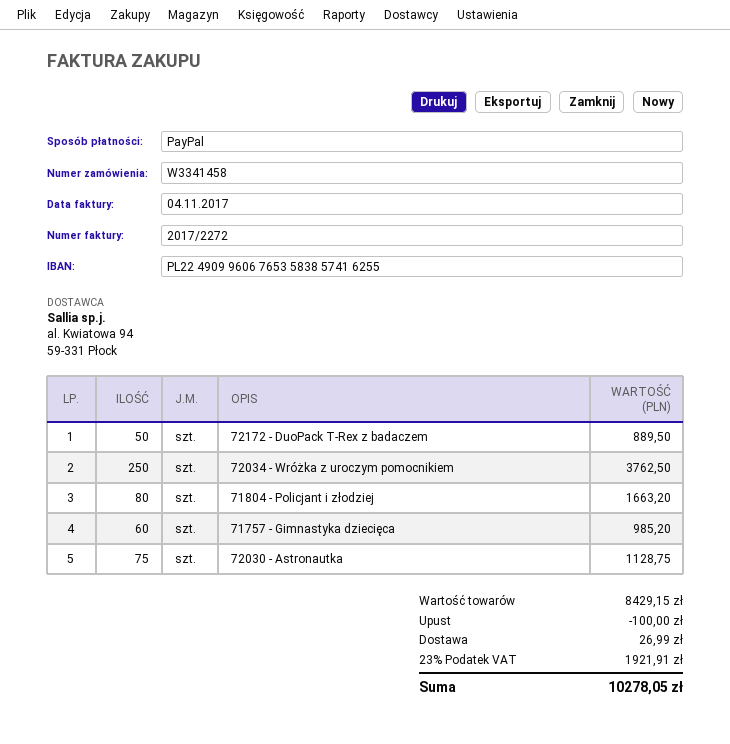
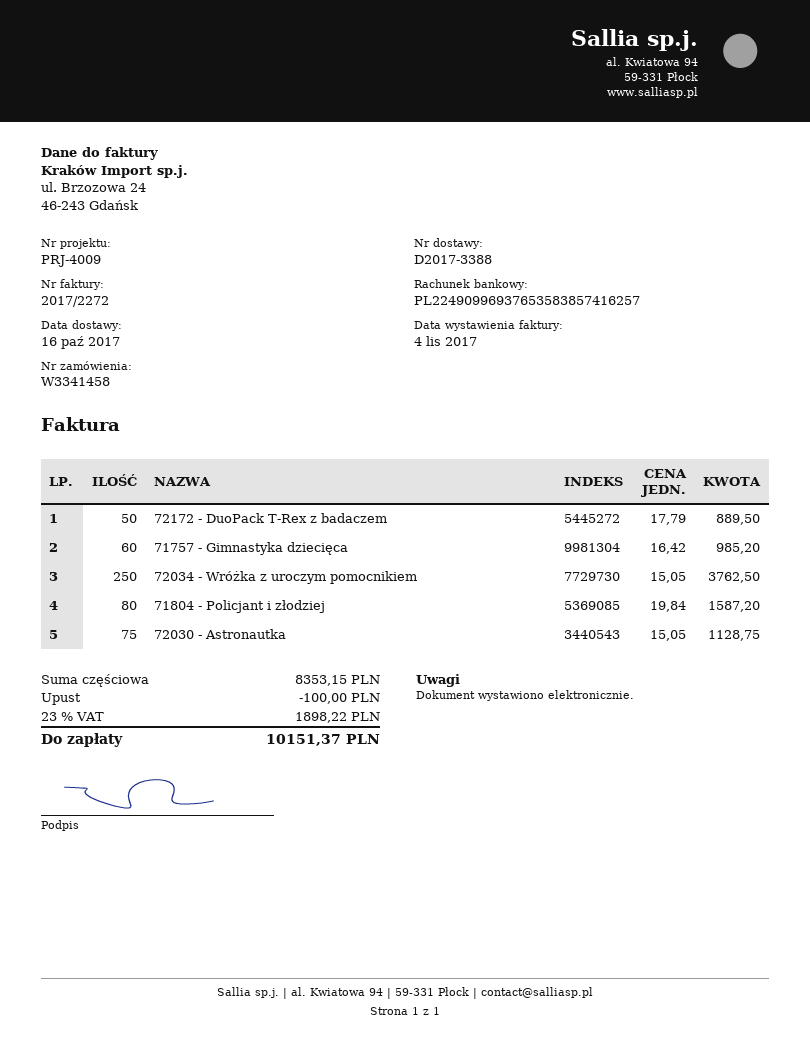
bank account: PL22490996067653583857416255 -> PL22490996937653583857416257
71804 - Policjant i złodziej: 80 for 1663.20 -> 80 for 1587.20
subtotal: 8429.15 -> 8353.15
shipping: 26.99 -> none
tax: 23% = 1921.91 -> 23% = 1898.22
total: 10278.05 -> 10151.37

